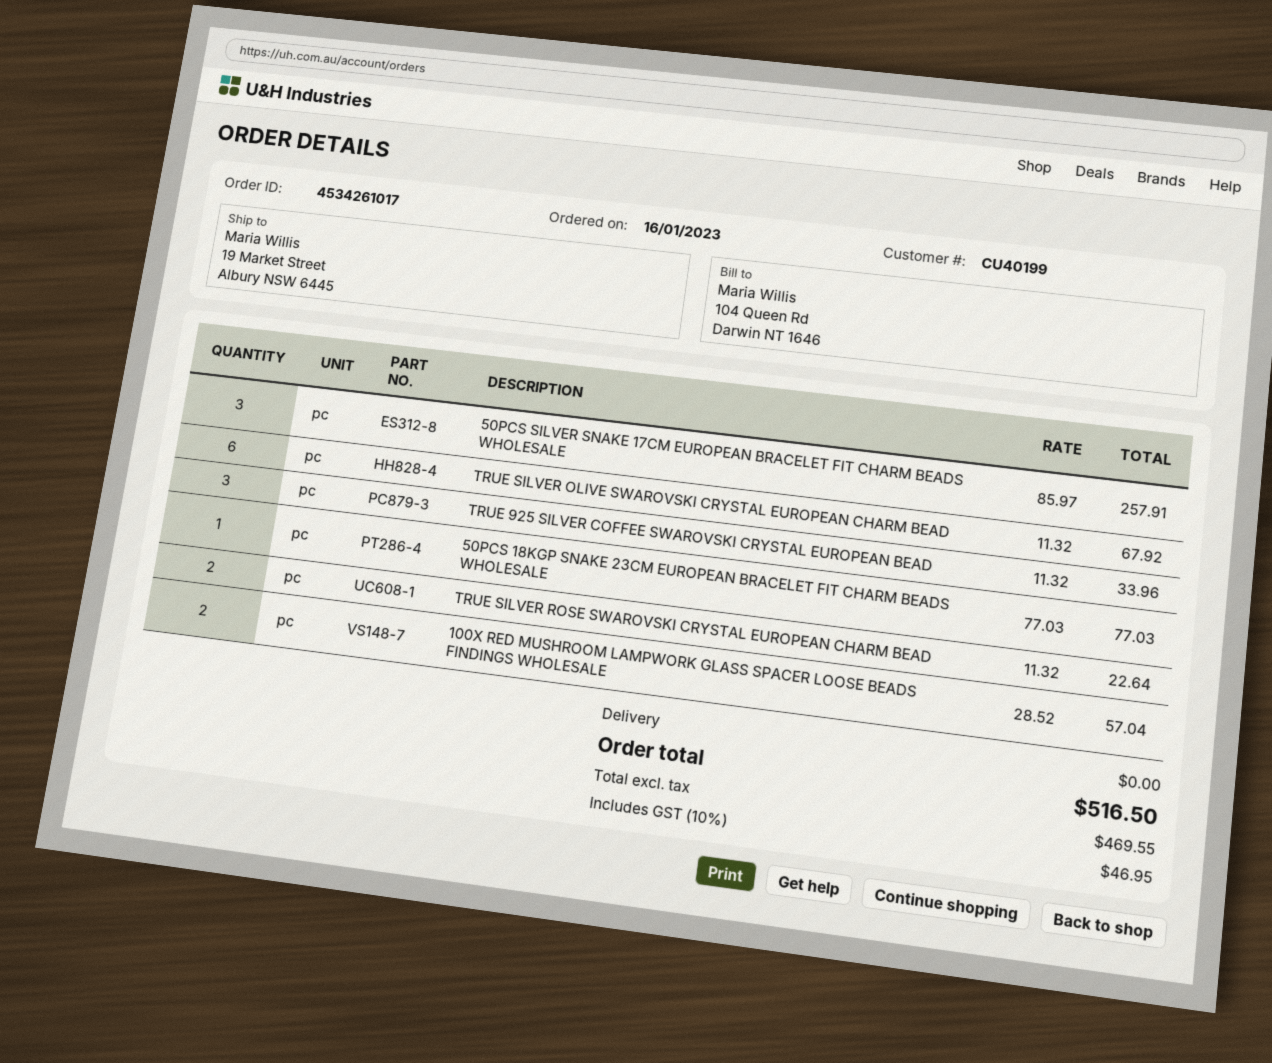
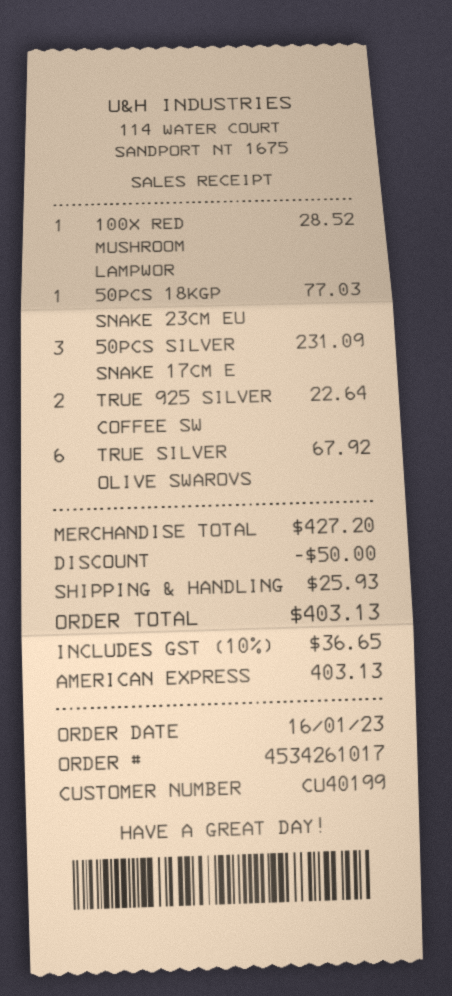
50PCS SILVER SNAKE 17CM EUROPEAN BRACELET FIT CHARM BEADS WHOLESALE: 3 for 257.91 -> 3 for 231.09
TRUE 925 SILVER COFFEE SWAROVSKI CRYSTAL EUROPEAN BEAD: 3 for 33.96 -> 2 for 22.64
TRUE SILVER ROSE SWAROVSKI CRYSTAL EUROPEAN CHARM BEAD: 2 for 22.64 -> none
100X RED MUSHROOM LAMPWORK GLASS SPACER LOOSE BEADS FINDINGS WHOLESALE: 2 for 57.04 -> 1 for 28.52
discount: none -> 50.00
shipping: 0.00 -> 25.93
tax: 10% = 46.95 -> 10% = 36.65
total: 516.50 -> 403.13

